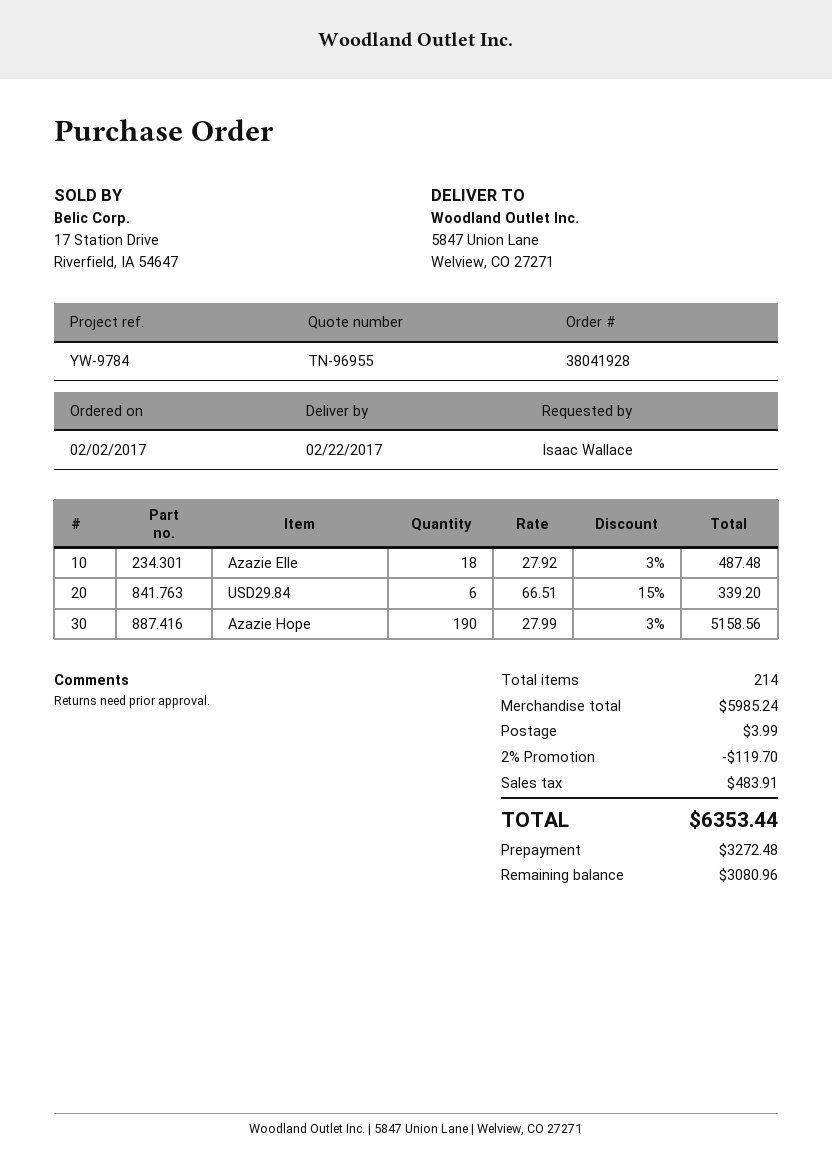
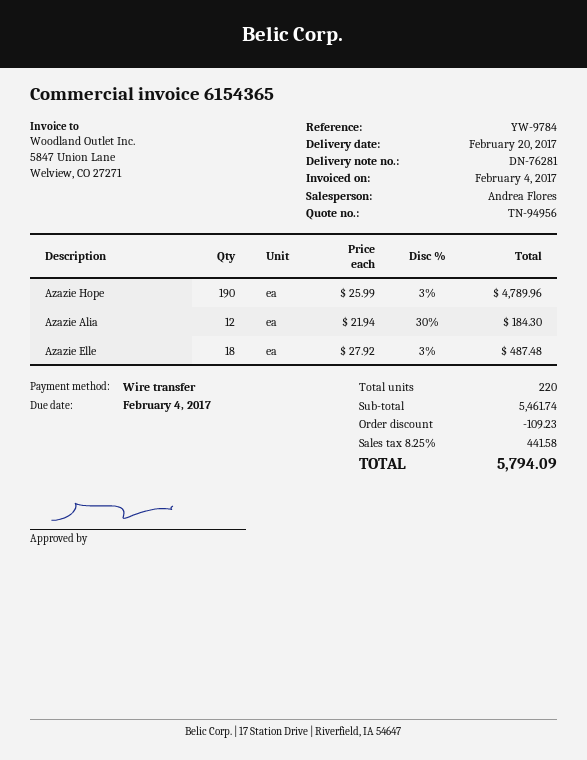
quote number: TN-96955 -> TN-94956
delivery date: 2017-02-22 -> 2017-02-20
USD29.84: 6 x 66.51 - 15% = 339.20 -> none
Azazie Hope: 190 x 27.99 - 3% = 5158.56 -> 190 x 25.99 - 3% = 4789.96
Azazie Alia: none -> 12 x 21.94 - 30% = 184.30
total quantity: 214 -> 220
subtotal: 5985.24 -> 5461.74
discount: 119.70 -> 109.23
shipping: 3.99 -> none
tax: 483.91 -> 441.58
total: 6353.44 -> 5794.09

